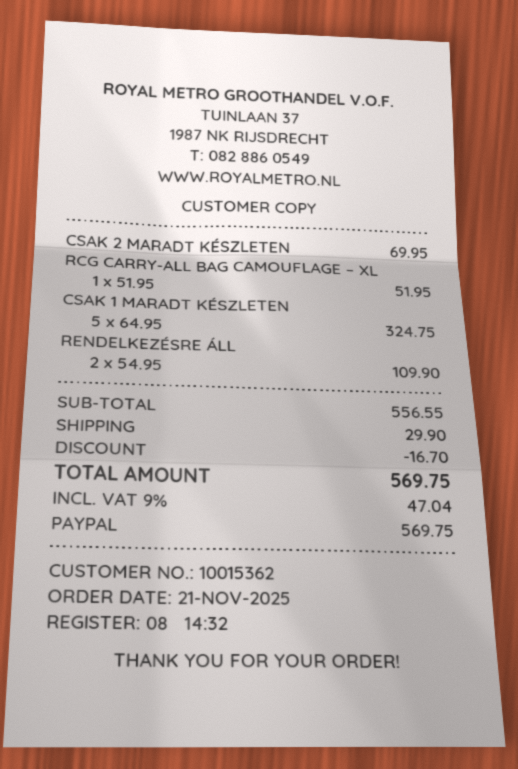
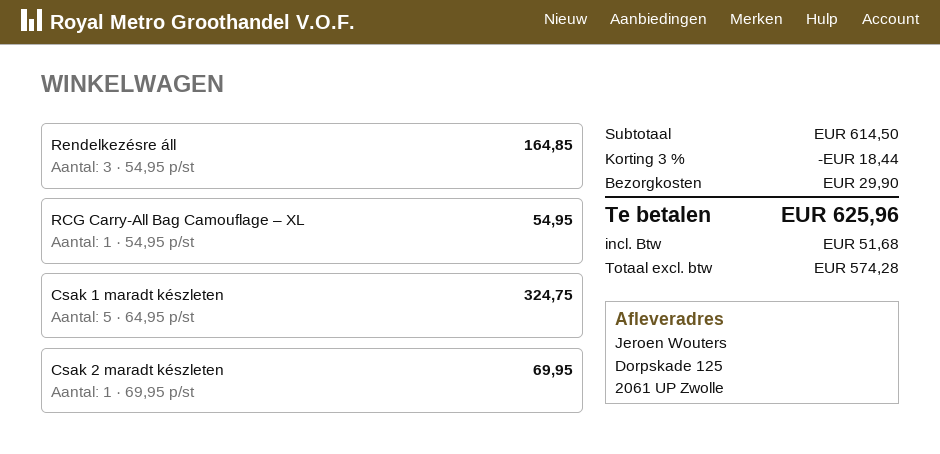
RCG CARRY-ALL BAG CAMOUFLAGE – XL: 1 x 51.95 = 51.95 -> 1 x 54.95 = 54.95
RENDELKEZÉSRE ÁLL: 2 x 54.95 = 109.90 -> 3 x 54.95 = 164.85
subtotal: 556.55 -> 614.50
discount: 16.70 -> 18.44
tax: 47.04 -> 51.68
total: 569.75 -> 625.96

